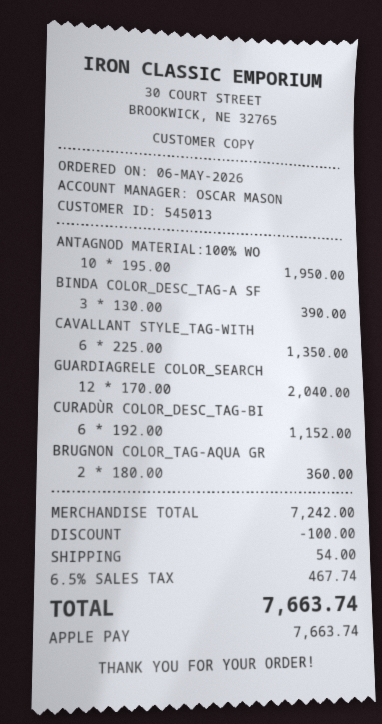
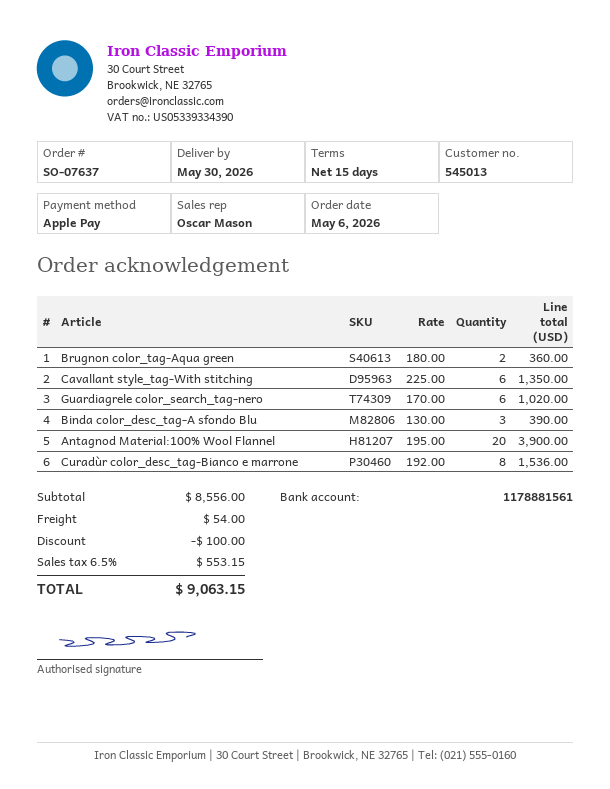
ANTAGNOD MATERIAL:100% WO: 10 x 195.00 = 1950.00 -> 20 x 195.00 = 3900.00
GUARDIAGRELE COLOR_SEARCH: 12 x 170.00 = 2040.00 -> 6 x 170.00 = 1020.00
CURADÙR COLOR_DESC_TAG-BI: 6 x 192.00 = 1152.00 -> 8 x 192.00 = 1536.00
subtotal: 7242.00 -> 8556.00
tax: 6.5% = 467.74 -> 6.5% = 553.15
total: 7663.74 -> 9063.15

